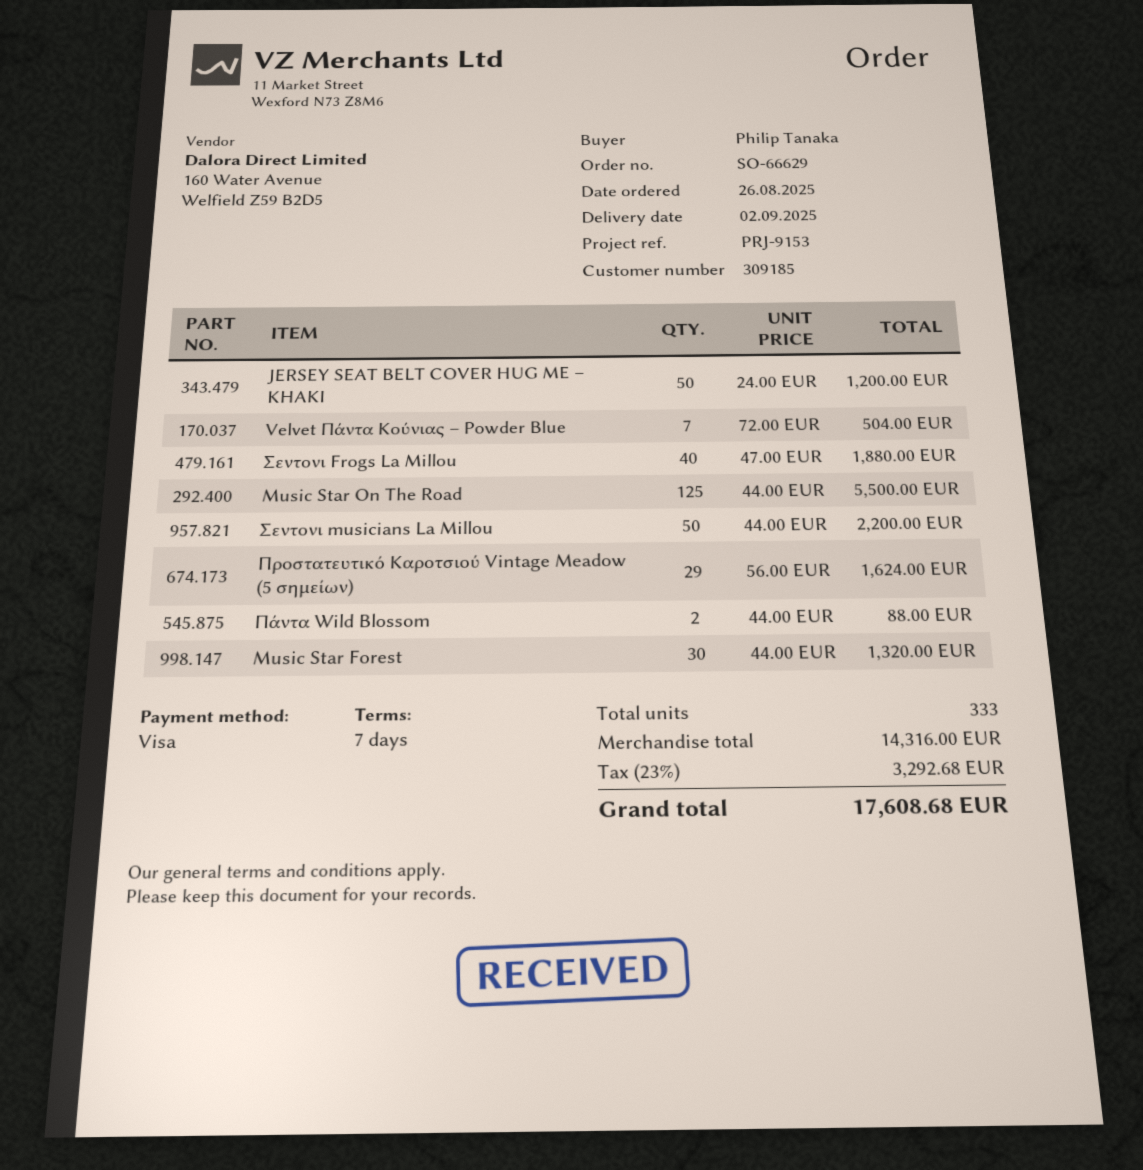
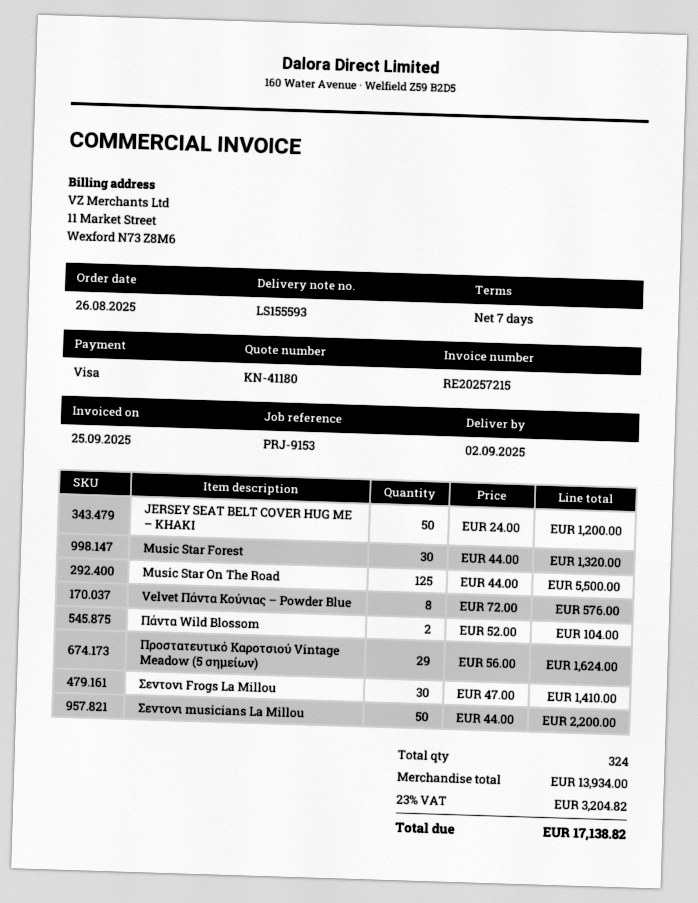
Velvet Πάντα Κούνιας – Powder Blue: 7 x 72.00 = 504.00 -> 8 x 72.00 = 576.00
Σεντονι Frogs La Millou: 40 x 47.00 = 1880.00 -> 30 x 47.00 = 1410.00
Πάντα Wild Blossom: 2 x 44.00 = 88.00 -> 2 x 52.00 = 104.00
total quantity: 333 -> 324
subtotal: 14316.00 -> 13934.00
tax: 23% = 3292.68 -> 23% = 3204.82
total: 17608.68 -> 17138.82

